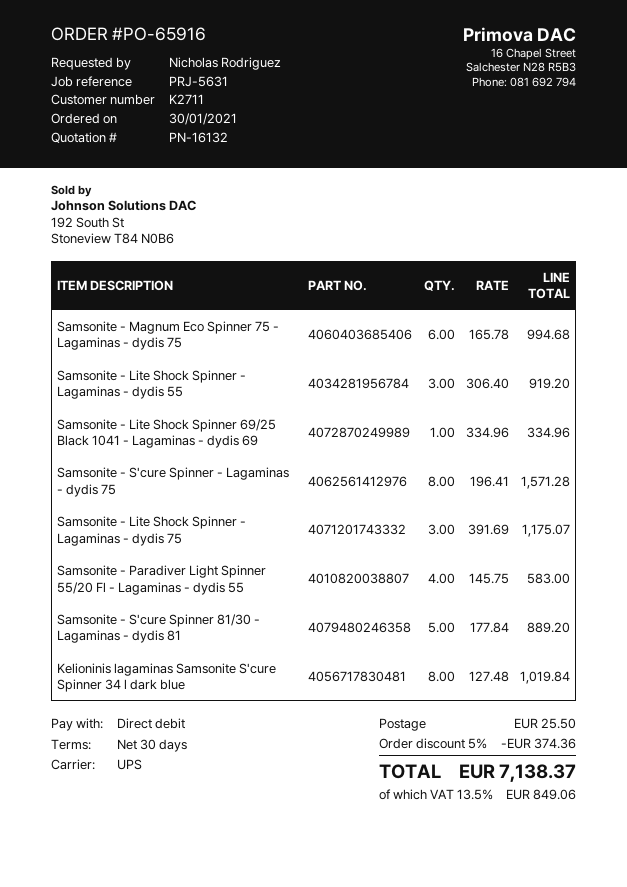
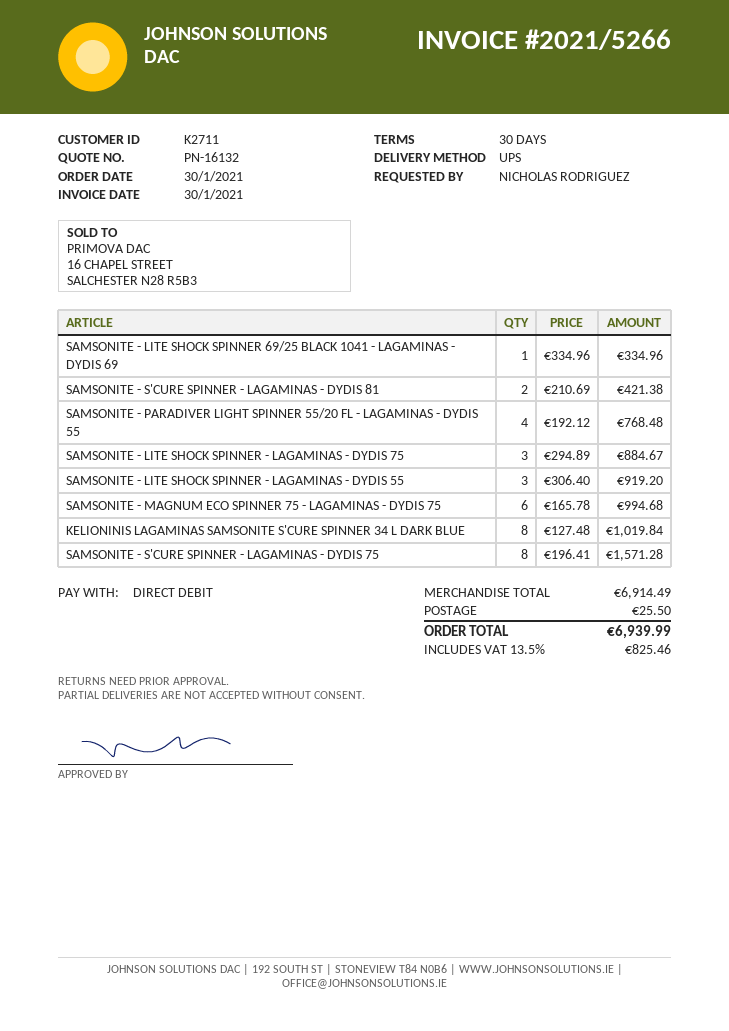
Samsonite - Lite Shock Spinner - Lagaminas - dydis 75: 3 x 391.69 = 1175.07 -> 3 x 294.89 = 884.67
Samsonite - Paradiver Light Spinner 55/20 Fl - Lagaminas - dydis 55: 4 x 145.75 = 583.00 -> 4 x 192.12 = 768.48
Samsonite - S'cure Spinner 81/30 - Lagaminas - dydis 81: 5 x 177.84 = 889.20 -> none
SAMSONITE - S'CURE SPINNER - LAGAMINAS - DYDIS 81: none -> 2 x 210.69 = 421.38
discount: 5% = 374.36 -> none
tax: 13.5% = 849.06 -> 13.5% = 825.46
total: 7138.37 -> 6939.99

